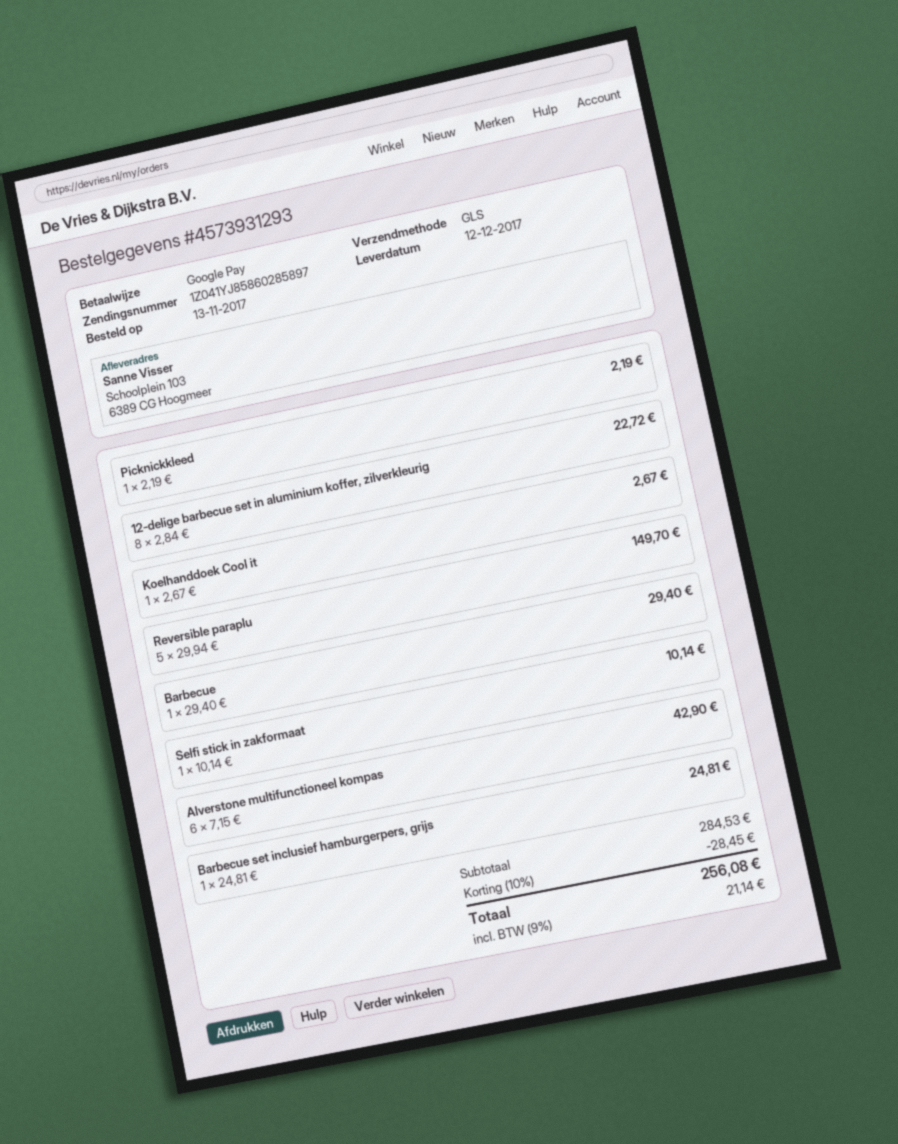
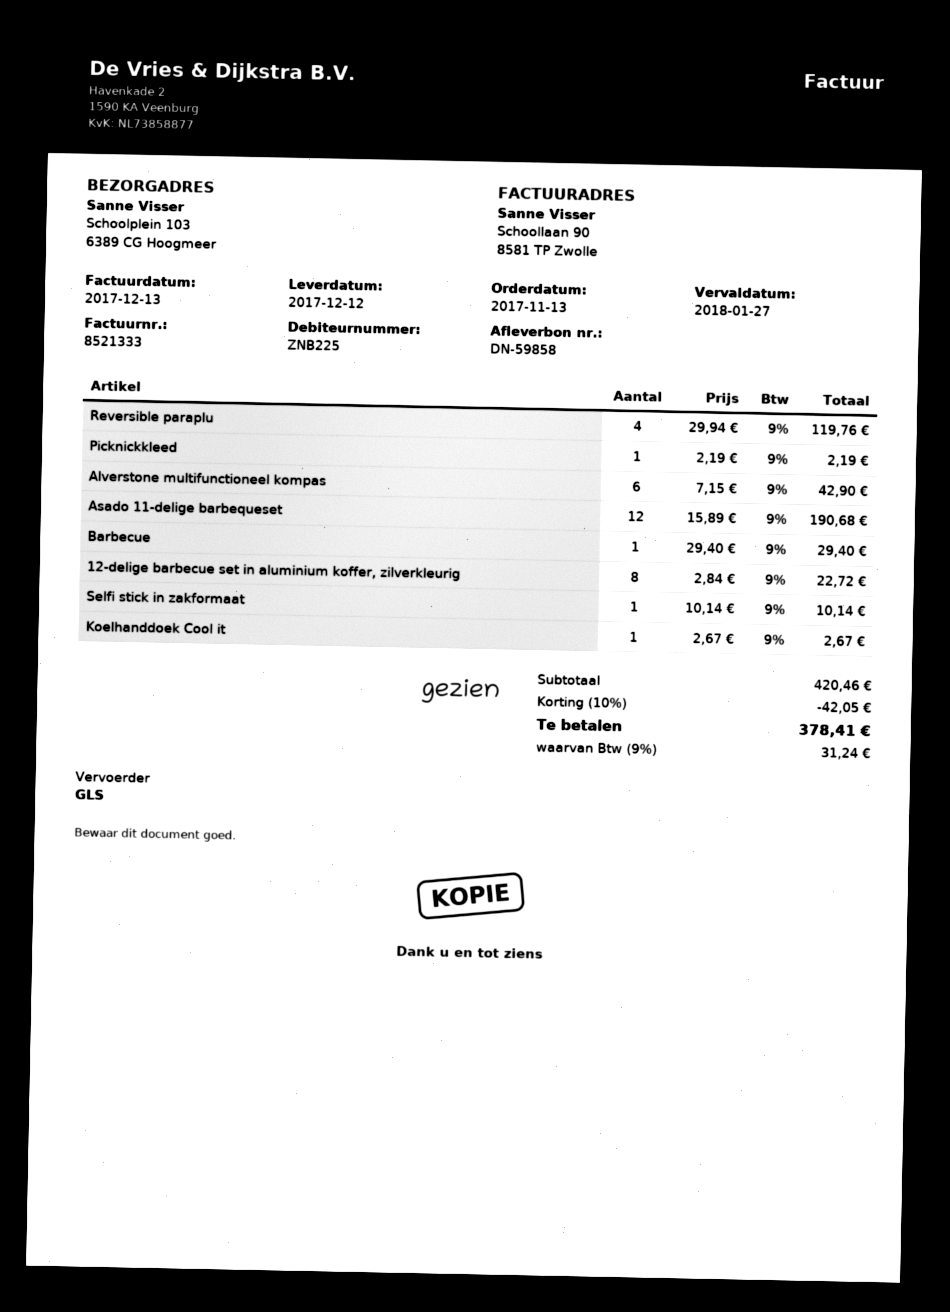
Reversible paraplu: 5 x 29.94 = 149.70 -> 4 x 29.94 = 119.76
Barbecue set inclusief hamburgerpers, grijs: 1 x 24.81 = 24.81 -> none
Asado 11-delige barbequeset: none -> 12 x 15.89 = 190.68
subtotal: 284.53 -> 420.46
discount: 10% = 28.45 -> 10% = 42.05
tax: 9% = 21.14 -> 9% = 31.24
total: 256.08 -> 378.41

